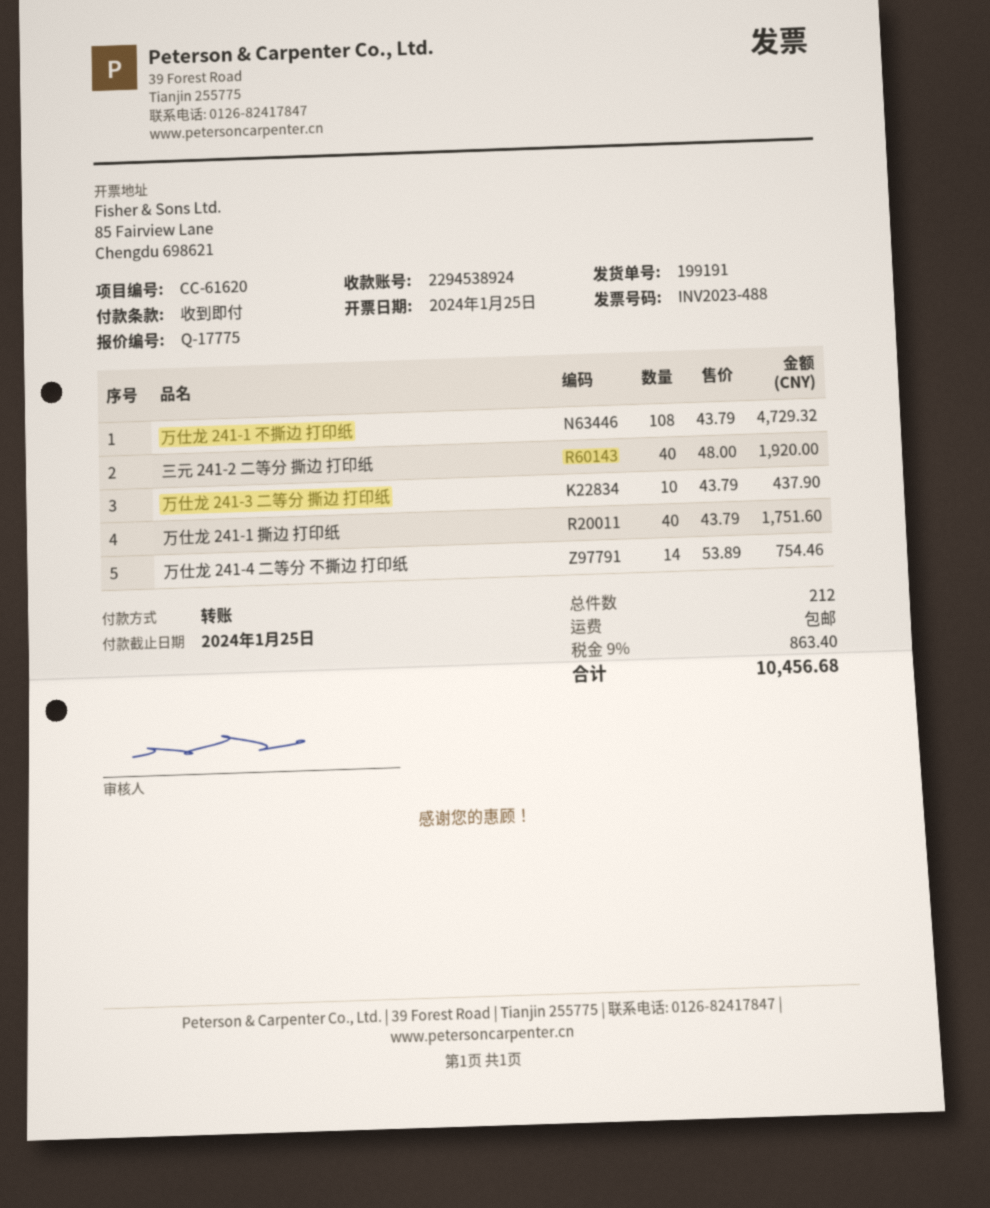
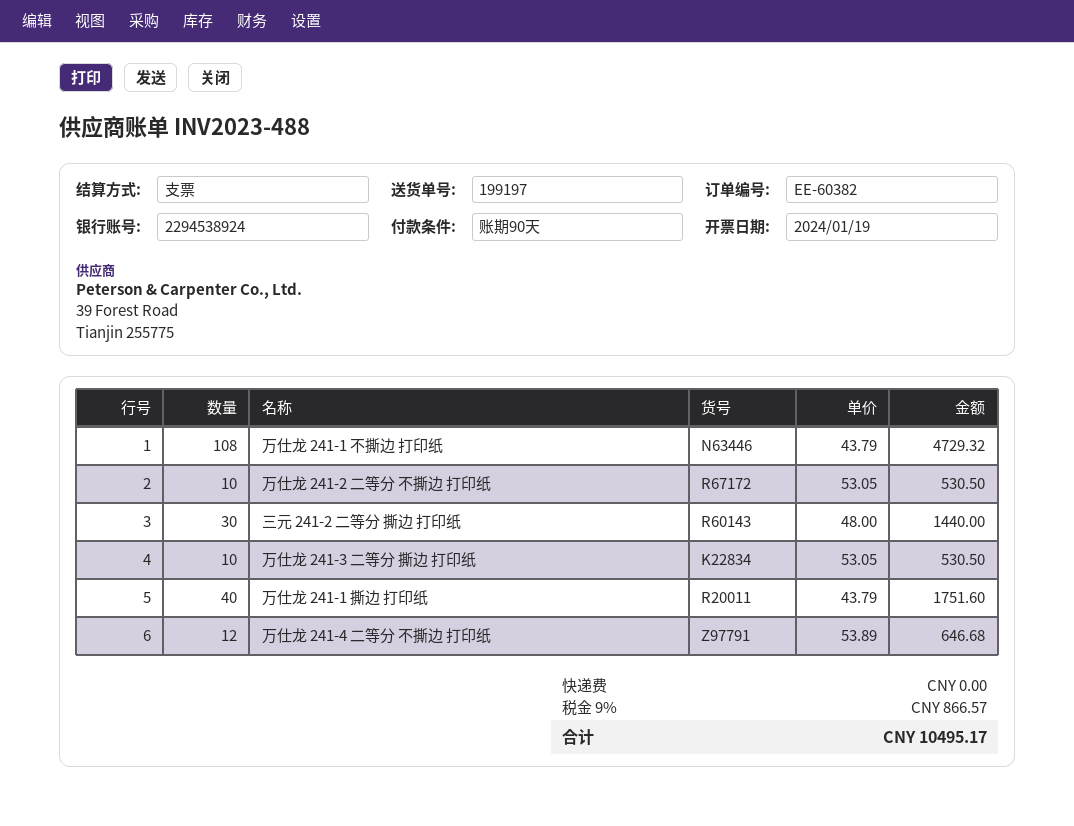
delivery note number: 199191 -> 199197
invoice date: 2024-01-25 -> 2024-01-19
payment terms: on receipt -> 90 days
payment method: bank transfer -> cheque
三元 241-2 二等分 撕边 打印纸: 40 x 48.00 = 1920.00 -> 30 x 48.00 = 1440.00
万仕龙 241-3 二等分 撕边 打印纸: 10 x 43.79 = 437.90 -> 10 x 53.05 = 530.50
万仕龙 241-4 二等分 不撕边 打印纸: 14 x 53.89 = 754.46 -> 12 x 53.89 = 646.68
万仕龙 241-2 二等分 不撕边 打印纸: none -> 10 x 53.05 = 530.50
tax: 9% = 863.40 -> 9% = 866.57
total: 10456.68 -> 10495.17

